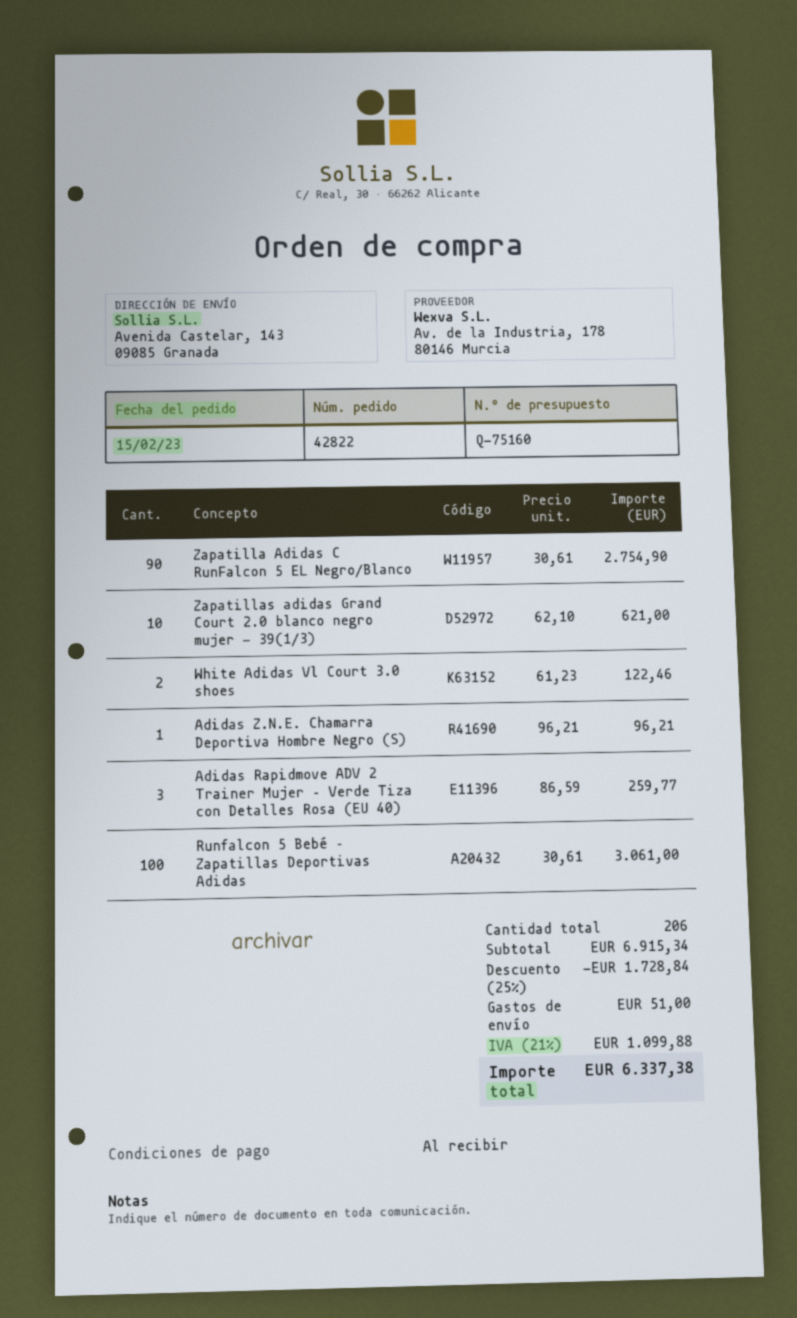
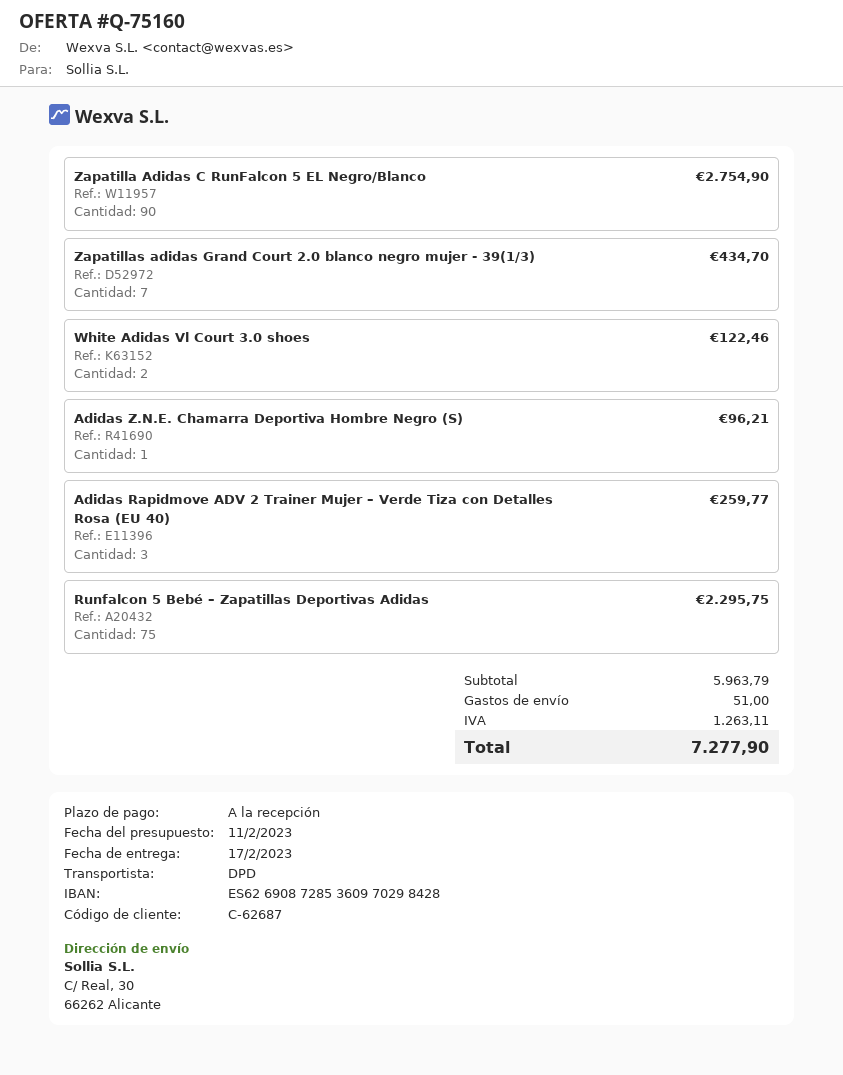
ship to: Avenida Castelar, 143, 09085 Granada -> C/ Real, 30, 66262 Alicante
Zapatillas adidas Grand Court 2.0 blanco negro mujer - 39(1/3): 10 for 621.00 -> 7 for 434.70
Runfalcon 5 Bebé – Zapatillas Deportivas Adidas: 100 for 3061.00 -> 75 for 2295.75
subtotal: 6915.34 -> 5963.79
discount: 25% = 1728.84 -> none
tax: 1099.88 -> 1263.11
total: 6337.38 -> 7277.90

